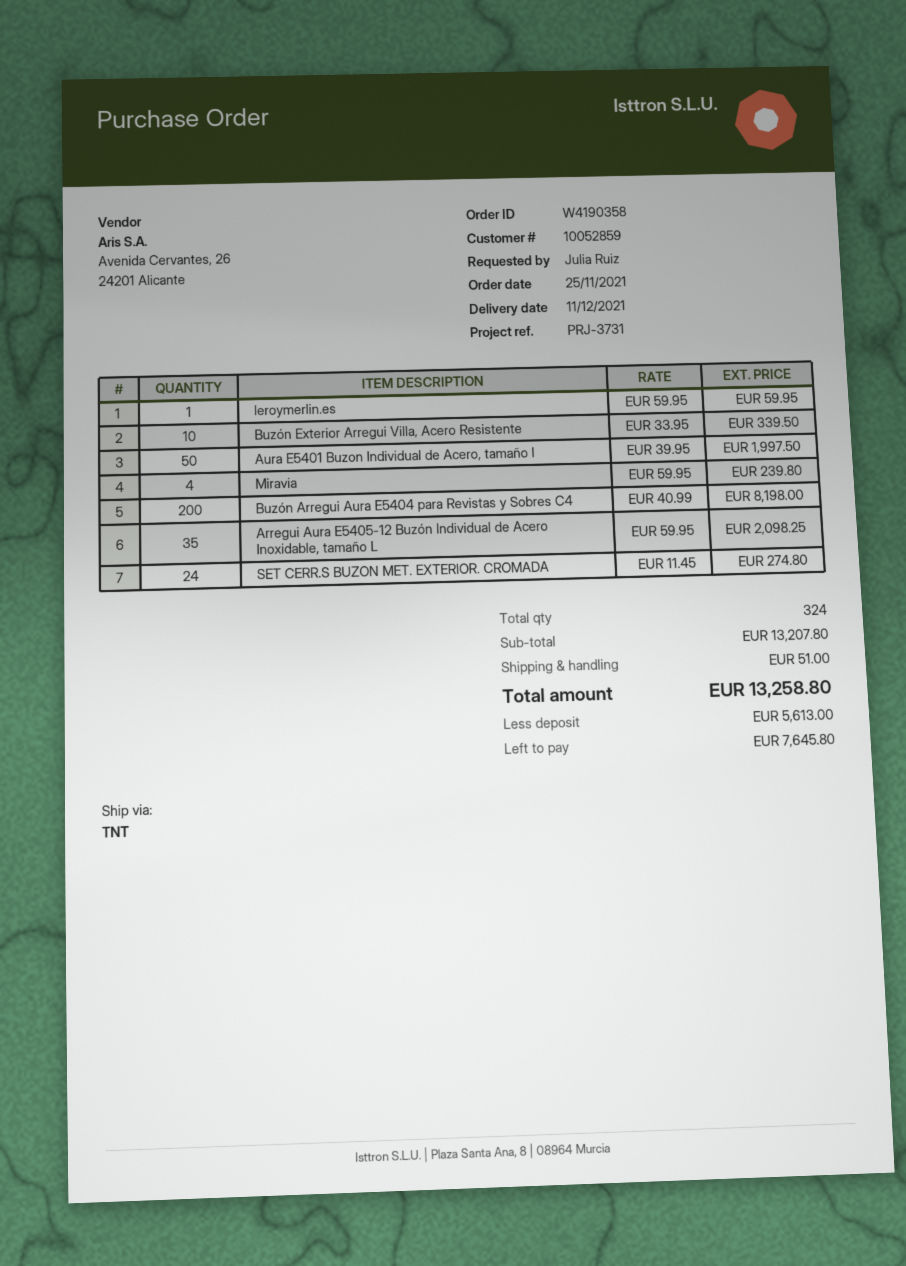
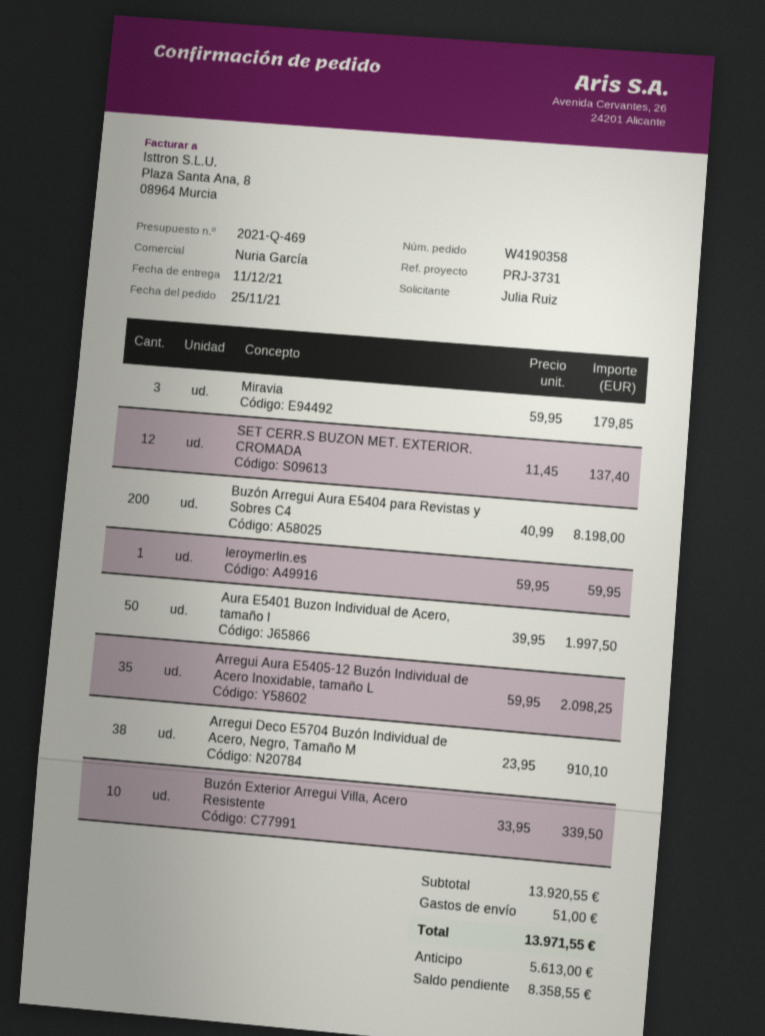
Miravia: 4 x 59.95 = 239.80 -> 3 x 59.95 = 179.85
SET CERR.S BUZON MET. EXTERIOR. CROMADA: 24 x 11.45 = 274.80 -> 12 x 11.45 = 137.40
Arregui Deco E5704 Buzón Individual de Acero, Negro, Tamaño M: none -> 38 x 23.95 = 910.10
subtotal: 13207.80 -> 13920.55
total: 13258.80 -> 13971.55
balance: 7645.80 -> 8358.55

